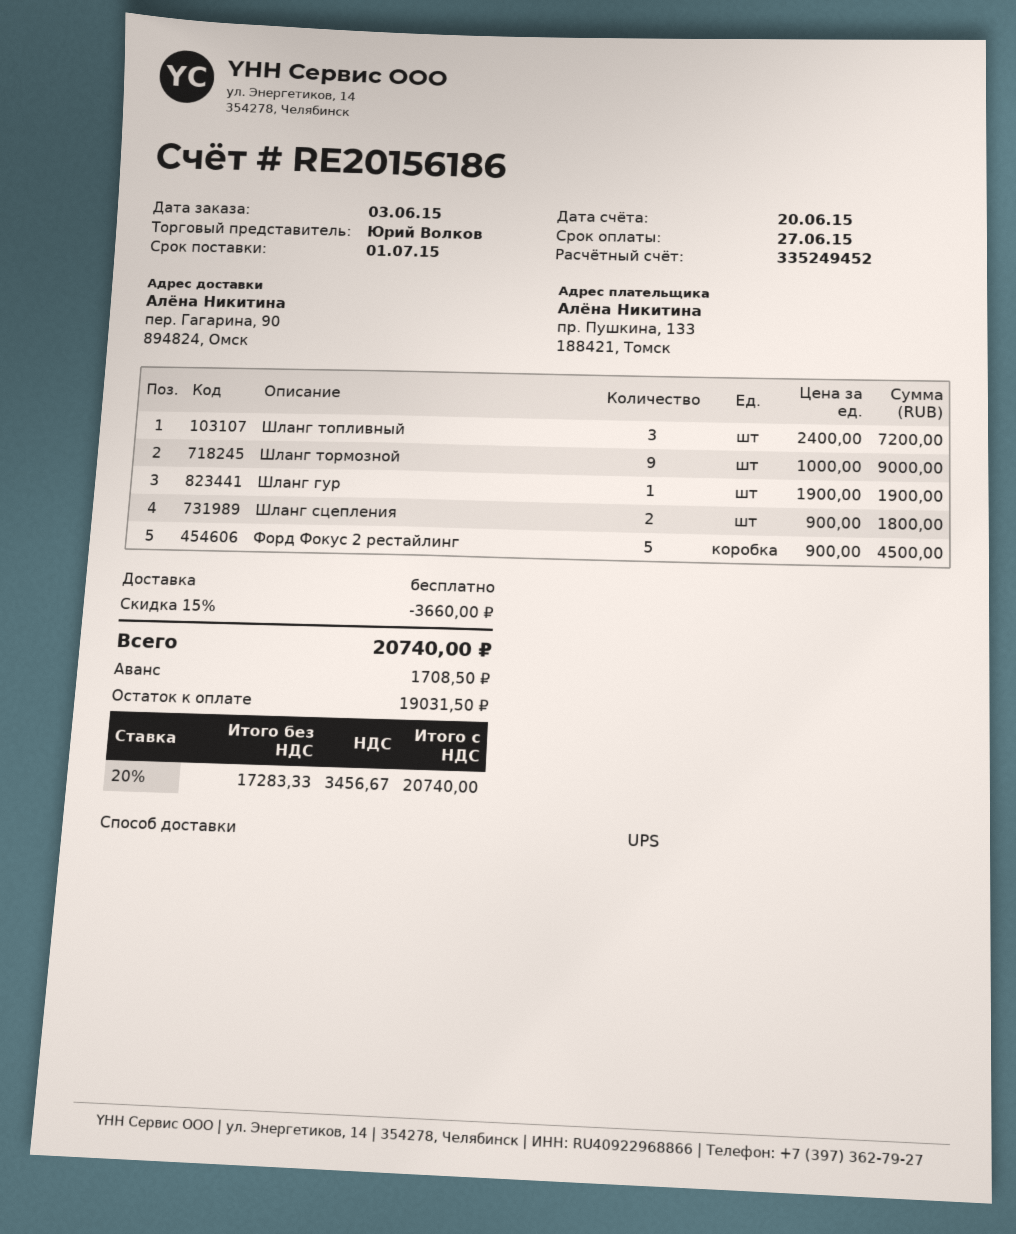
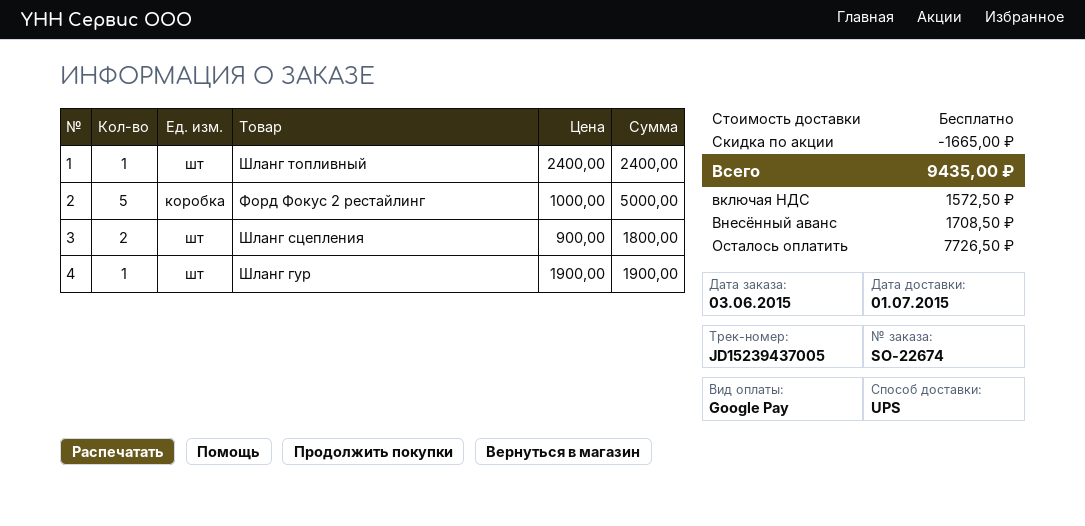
Шланг топливный: 3 x 2400.00 = 7200.00 -> 1 x 2400.00 = 2400.00
Шланг тормозной: 9 x 1000.00 = 9000.00 -> none
Форд Фокус 2 рестайлинг: 5 x 900.00 = 4500.00 -> 5 x 1000.00 = 5000.00
discount: 3660.00 -> 1665.00
tax: 3456.67 -> 1572.50
total: 20740.00 -> 9435.00
balance: 19031.50 -> 7726.50

